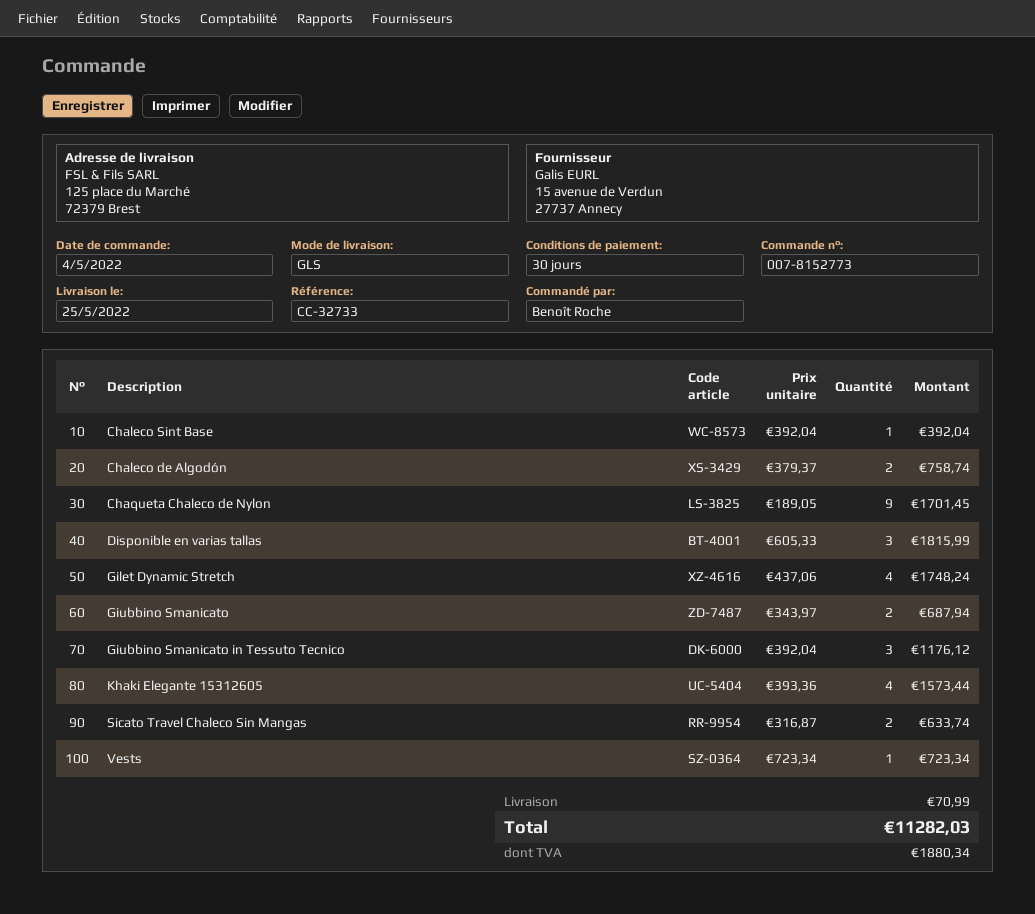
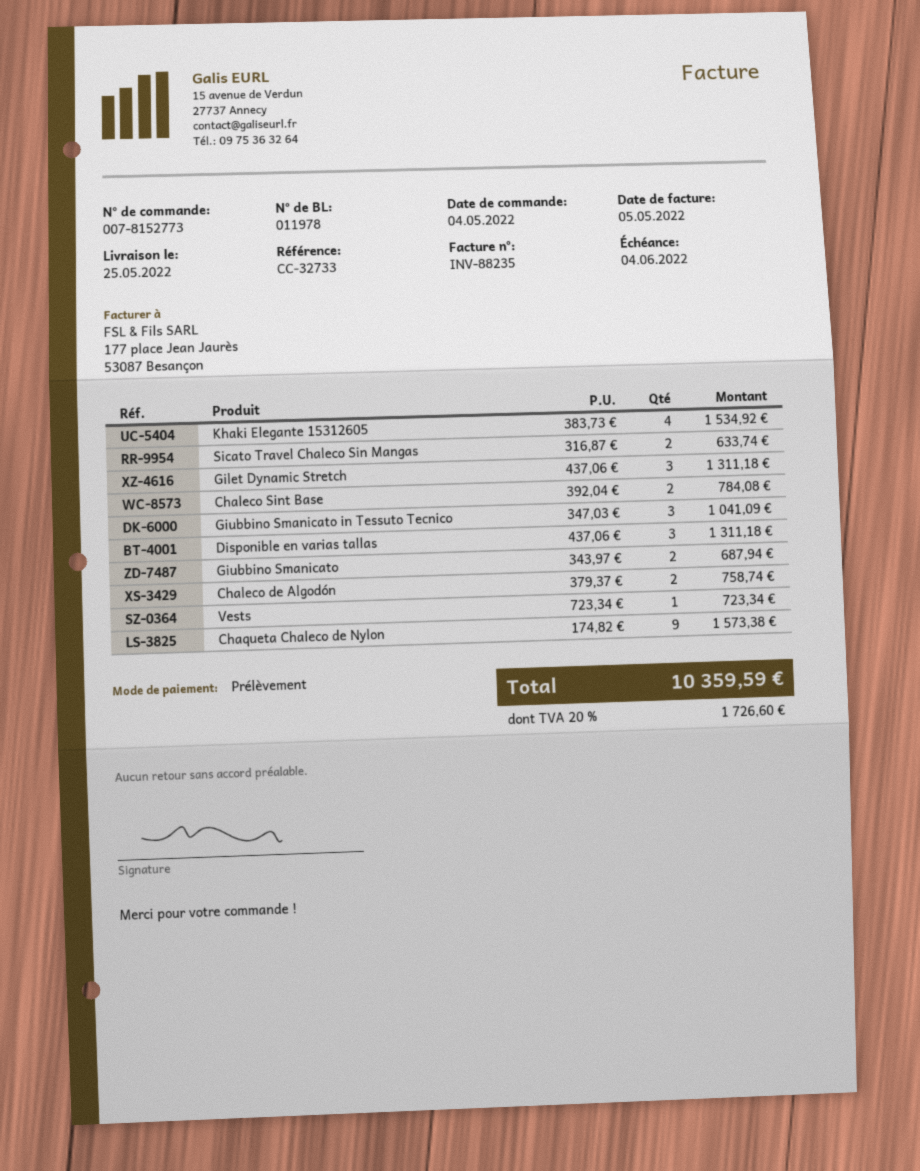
Chaleco Sint Base: 1 x 392.04 = 392.04 -> 2 x 392.04 = 784.08
Chaqueta Chaleco de Nylon: 9 x 189.05 = 1701.45 -> 9 x 174.82 = 1573.38
Disponible en varias tallas: 3 x 605.33 = 1815.99 -> 3 x 437.06 = 1311.18
Gilet Dynamic Stretch: 4 x 437.06 = 1748.24 -> 3 x 437.06 = 1311.18
Giubbino Smanicato in Tessuto Tecnico: 3 x 392.04 = 1176.12 -> 3 x 347.03 = 1041.09
Khaki Elegante 15312605: 4 x 393.36 = 1573.44 -> 4 x 383.73 = 1534.92
shipping: 70.99 -> none
tax: 1880.34 -> 1726.60
total: 11282.03 -> 10359.59

